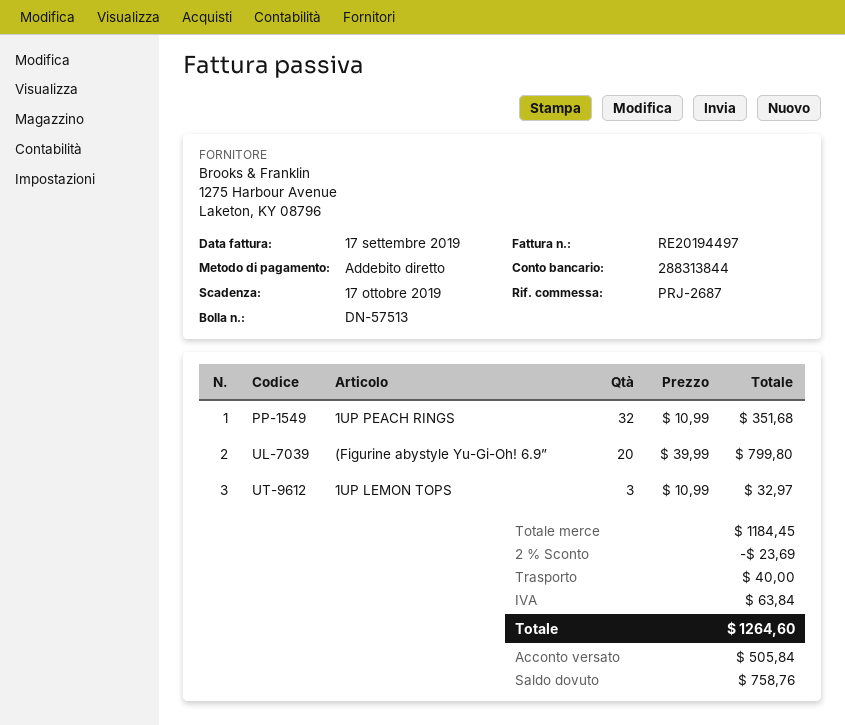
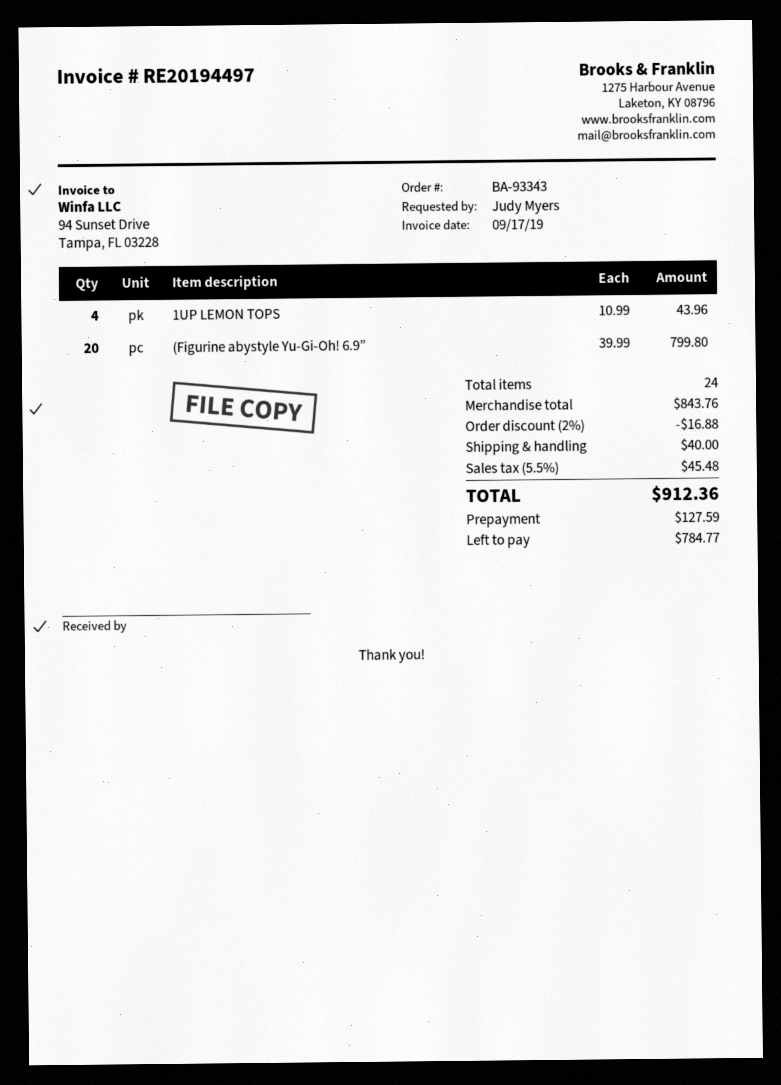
1UP PEACH RINGS: 32 x 10.99 = 351.68 -> none
1UP LEMON TOPS: 3 x 10.99 = 32.97 -> 4 x 10.99 = 43.96
subtotal: 1184.45 -> 843.76
discount: 2% = 23.69 -> 2% = 16.88
tax: 63.84 -> 45.48
total: 1264.60 -> 912.36
deposit: 505.84 -> 127.59
balance: 758.76 -> 784.77

